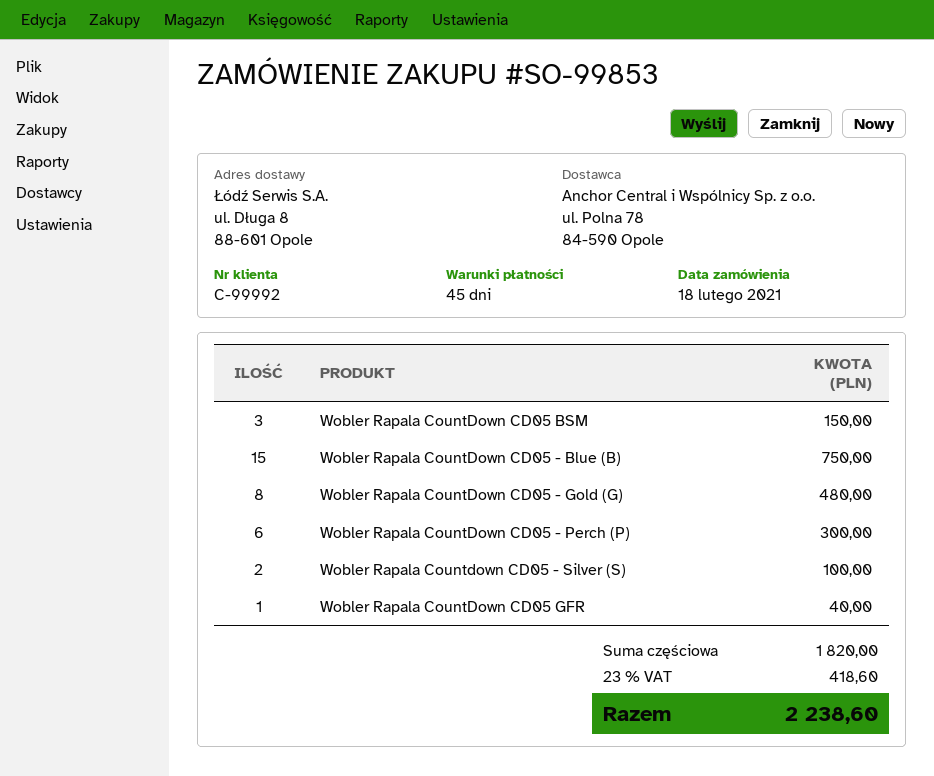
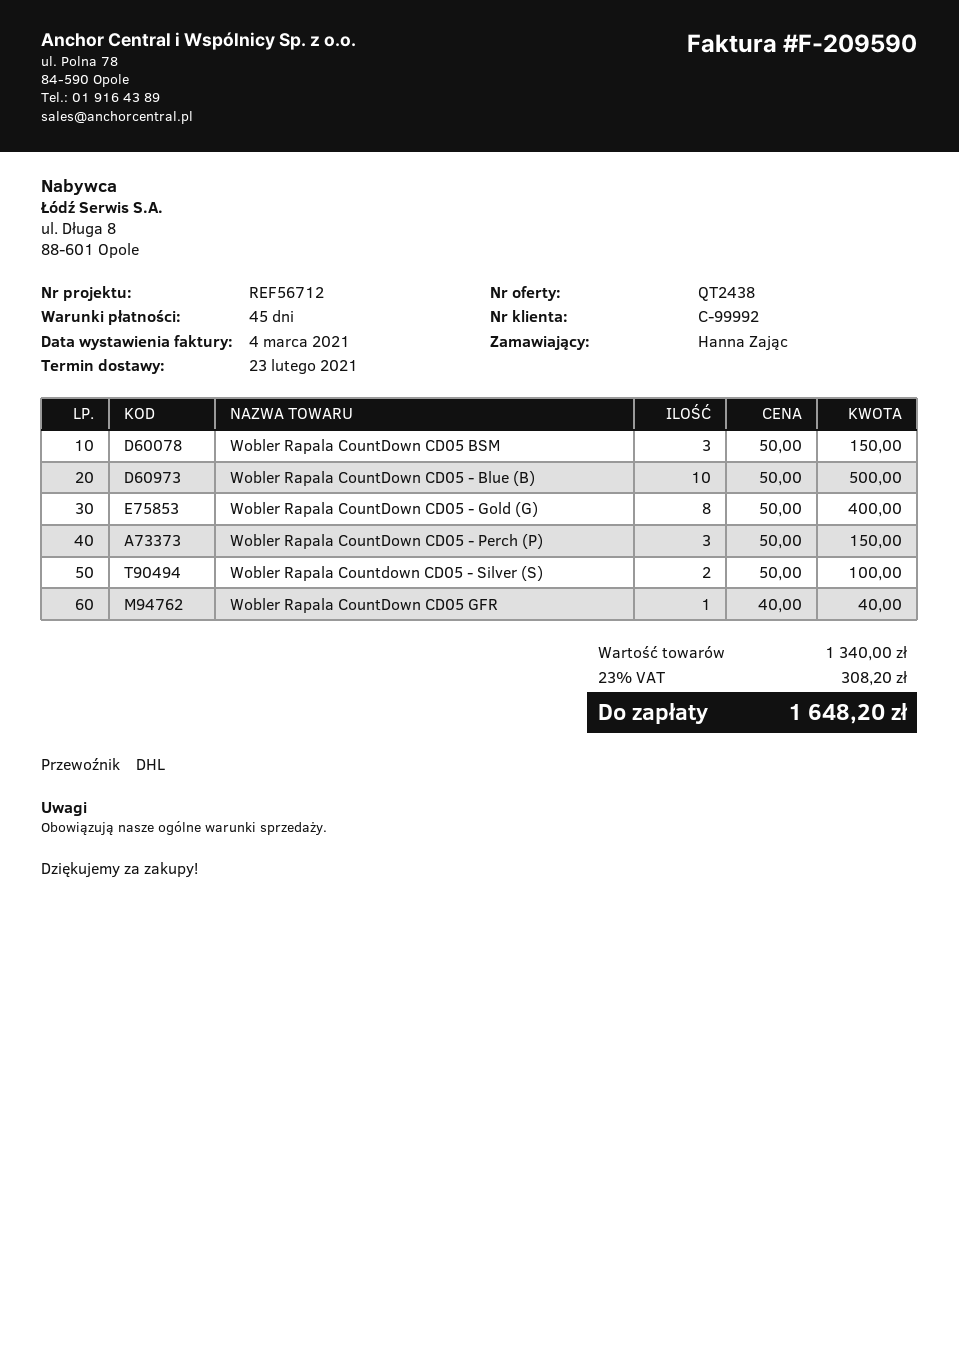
Wobler Rapala CountDown CD05 - Blue (B): 15 for 750.00 -> 10 for 500.00
Wobler Rapala CountDown CD05 - Gold (G): 8 for 480.00 -> 8 for 400.00
Wobler Rapala CountDown CD05 - Perch (P): 6 for 300.00 -> 3 for 150.00
subtotal: 1820.00 -> 1340.00
tax: 23% = 418.60 -> 23% = 308.20
total: 2238.60 -> 1648.20

